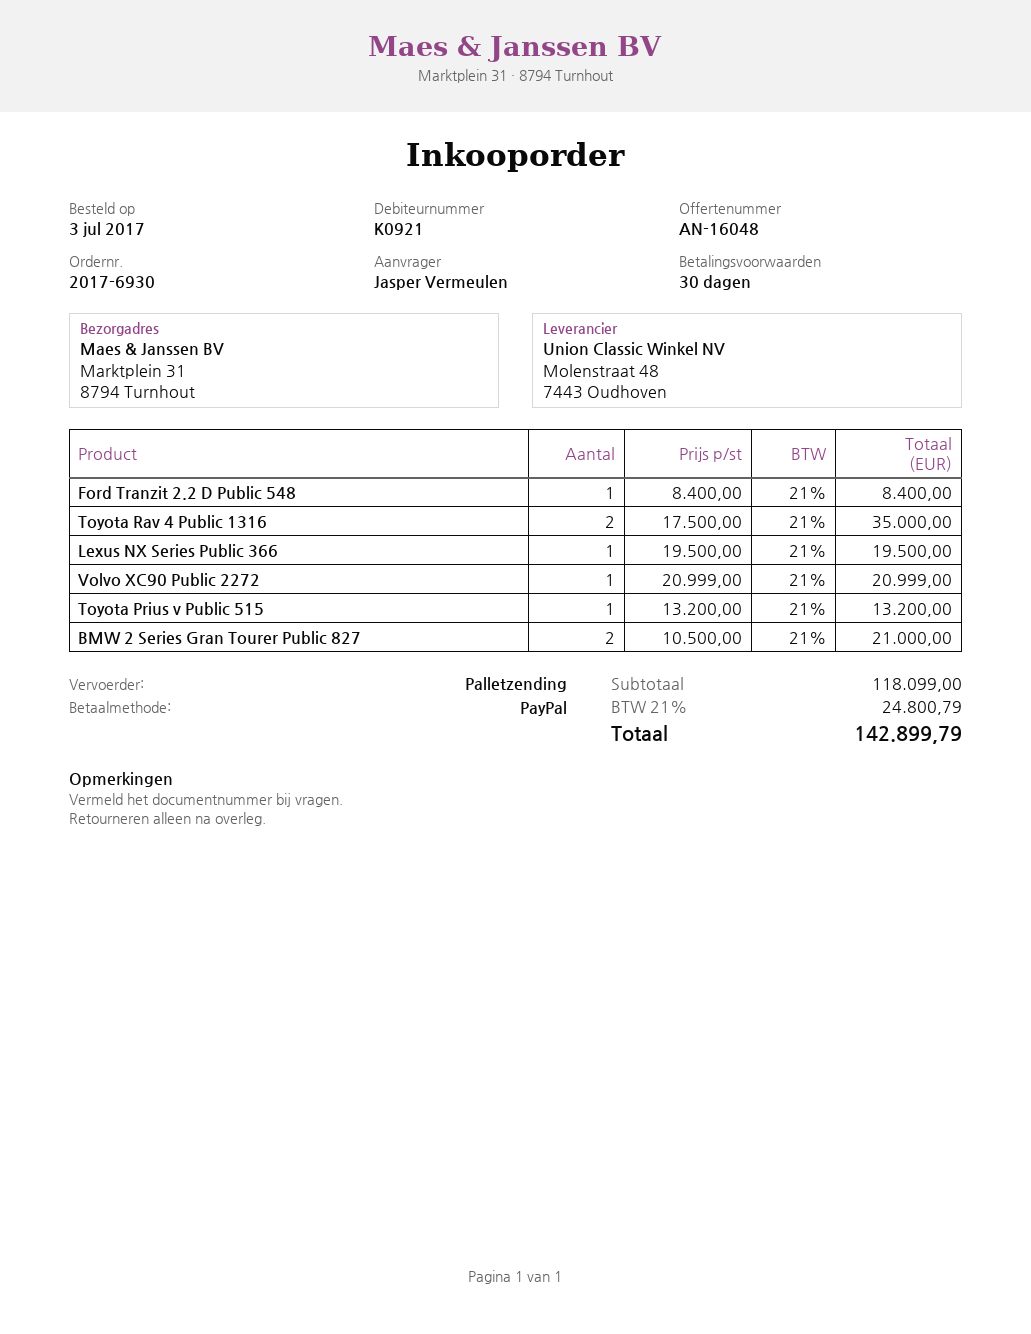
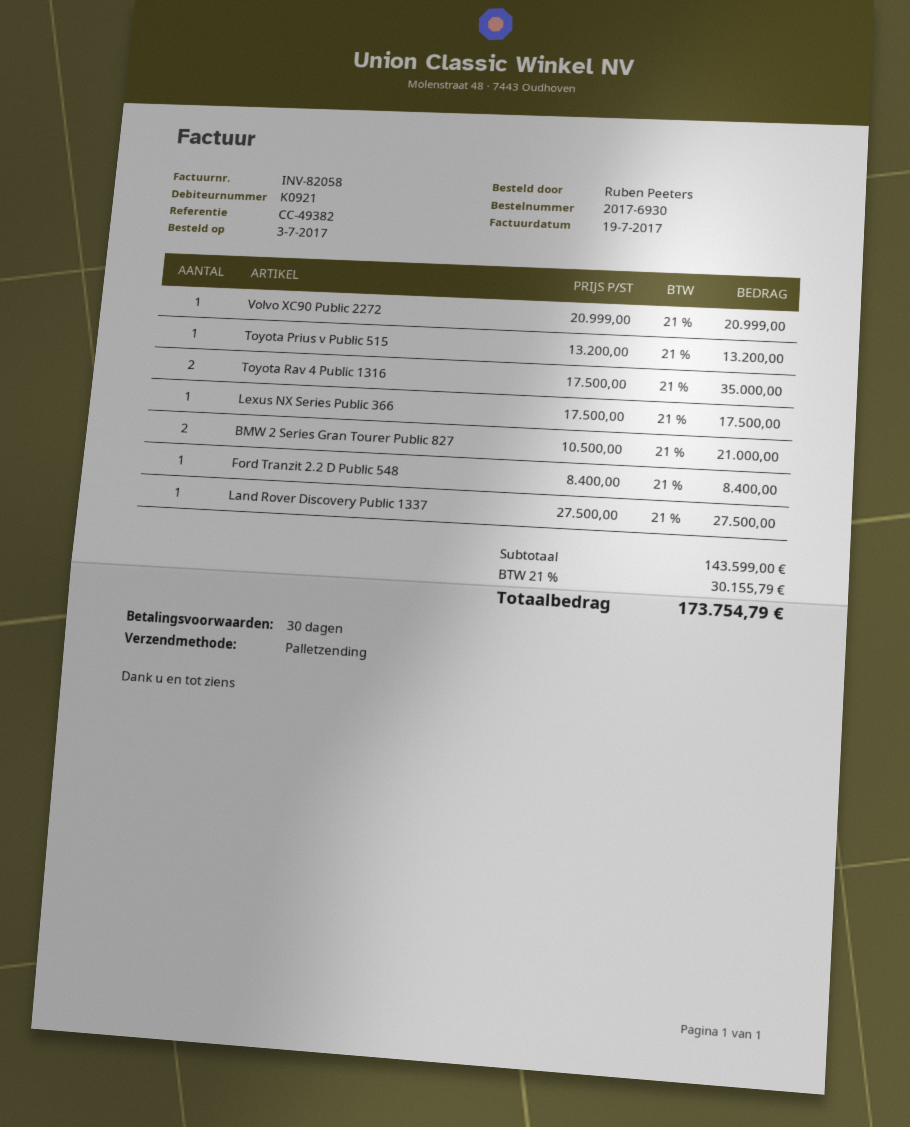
ordered by: Jasper Vermeulen -> Ruben Peeters
Lexus NX Series Public 366: 1 x 19500.00 = 19500.00 -> 1 x 17500.00 = 17500.00
Land Rover Discovery Public 1337: none -> 1 x 27500.00 = 27500.00
subtotal: 118099.00 -> 143599.00
tax: 21% = 24800.79 -> 21% = 30155.79
total: 142899.79 -> 173754.79

